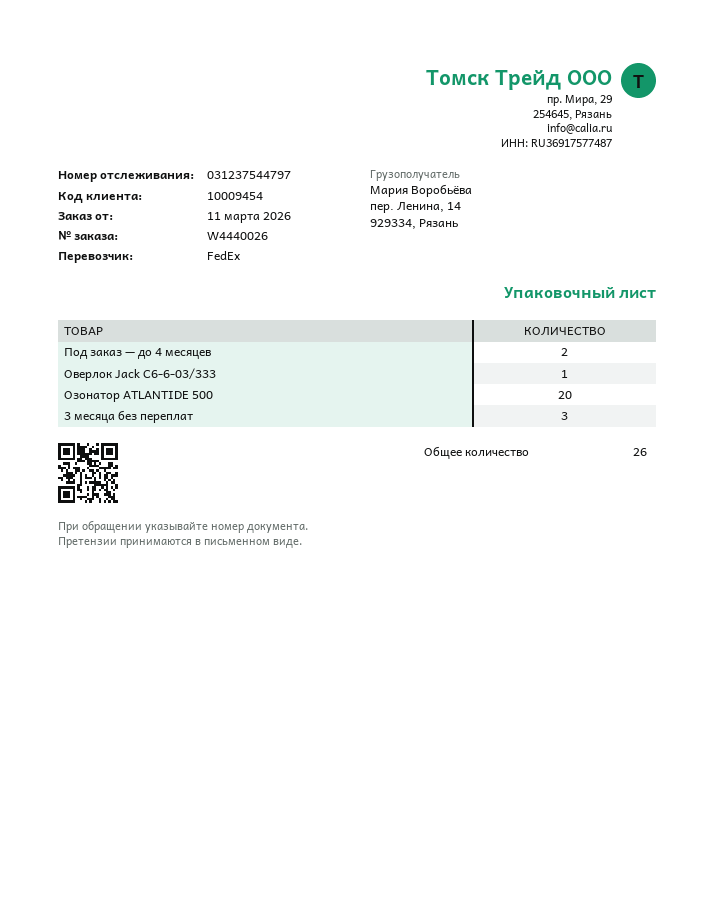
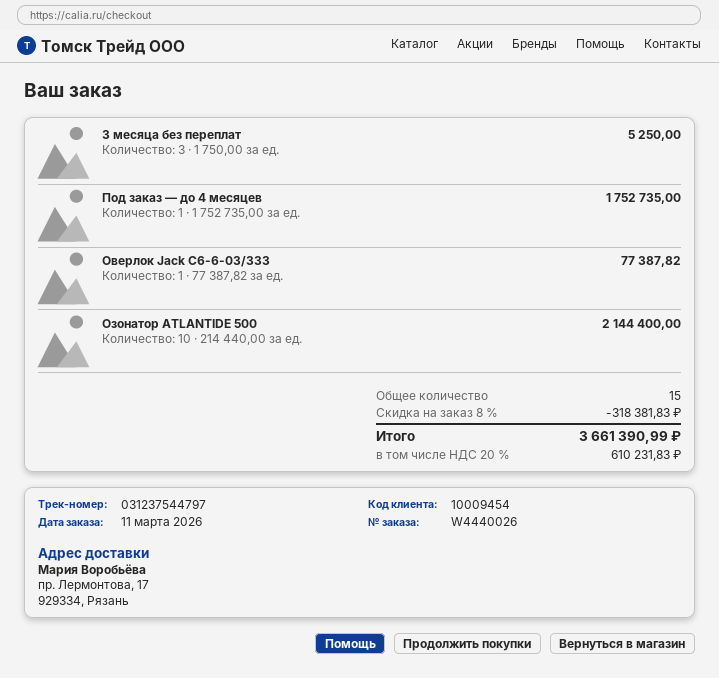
ship to: пер. Ленина, 14, 929334, Рязань -> пр. Лермонтова, 17, 929334, Рязань
Под заказ — до 4 месяцев: 2 -> 1
Озонатор ATLANTIDE 500: 20 -> 10
total quantity: 26 -> 15

